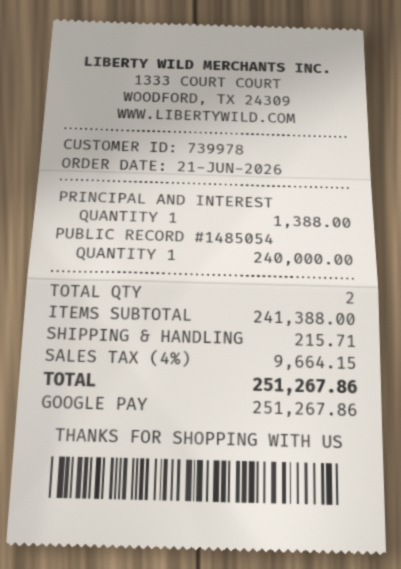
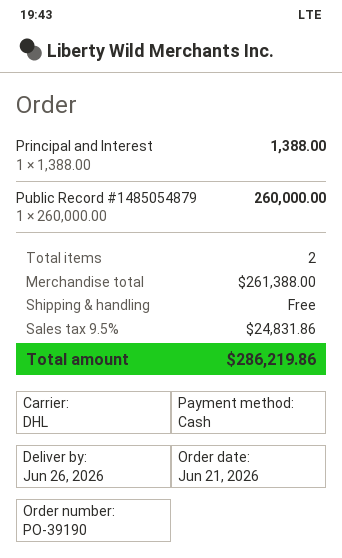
payment method: Google Pay -> cash
PUBLIC RECORD #1485054: 1 for 240000.00 -> 1 for 260000.00
subtotal: 241388.00 -> 261388.00
shipping: 215.71 -> 0.00
tax: 4% = 9664.15 -> 9.5% = 24831.86
total: 251267.86 -> 286219.86

